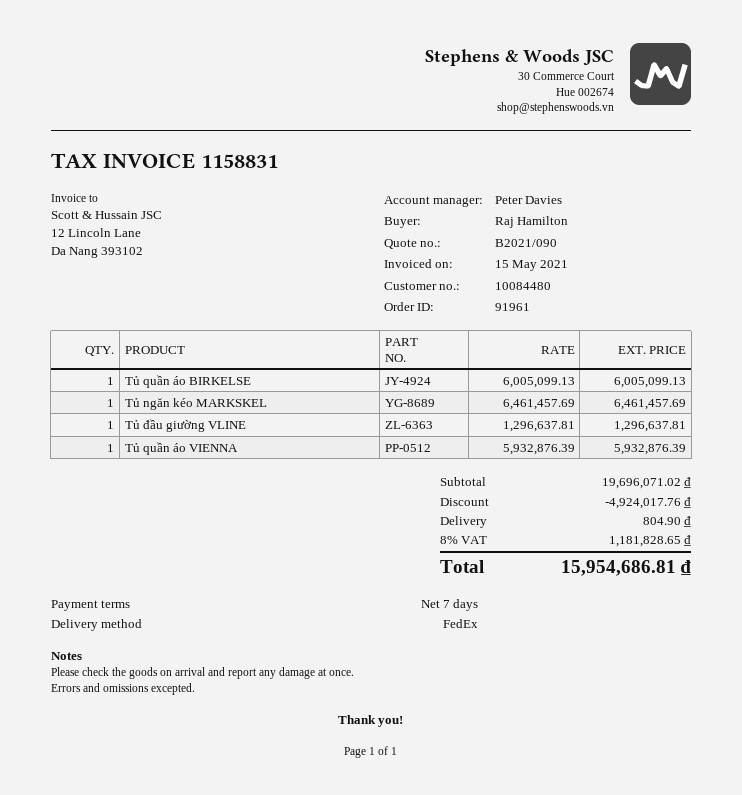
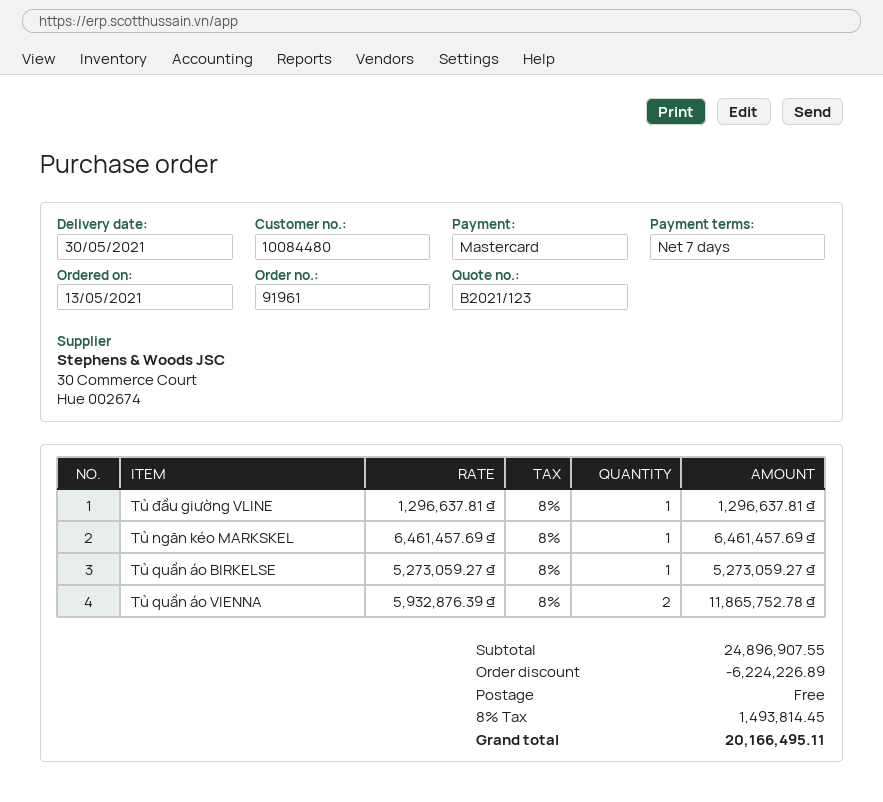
quote number: B2021/090 -> B2021/123
Tủ quần áo BIRKELSE: 1 x 6005099.13 = 6005099.13 -> 1 x 5273059.27 = 5273059.27
Tủ quần áo VIENNA: 1 x 5932876.39 = 5932876.39 -> 2 x 5932876.39 = 11865752.78
subtotal: 19696071.02 -> 24896907.55
discount: 4924017.76 -> 6224226.89
shipping: 804.90 -> 0.00
tax: 8% = 1181828.65 -> 8% = 1493814.45
total: 15954686.81 -> 20166495.11

